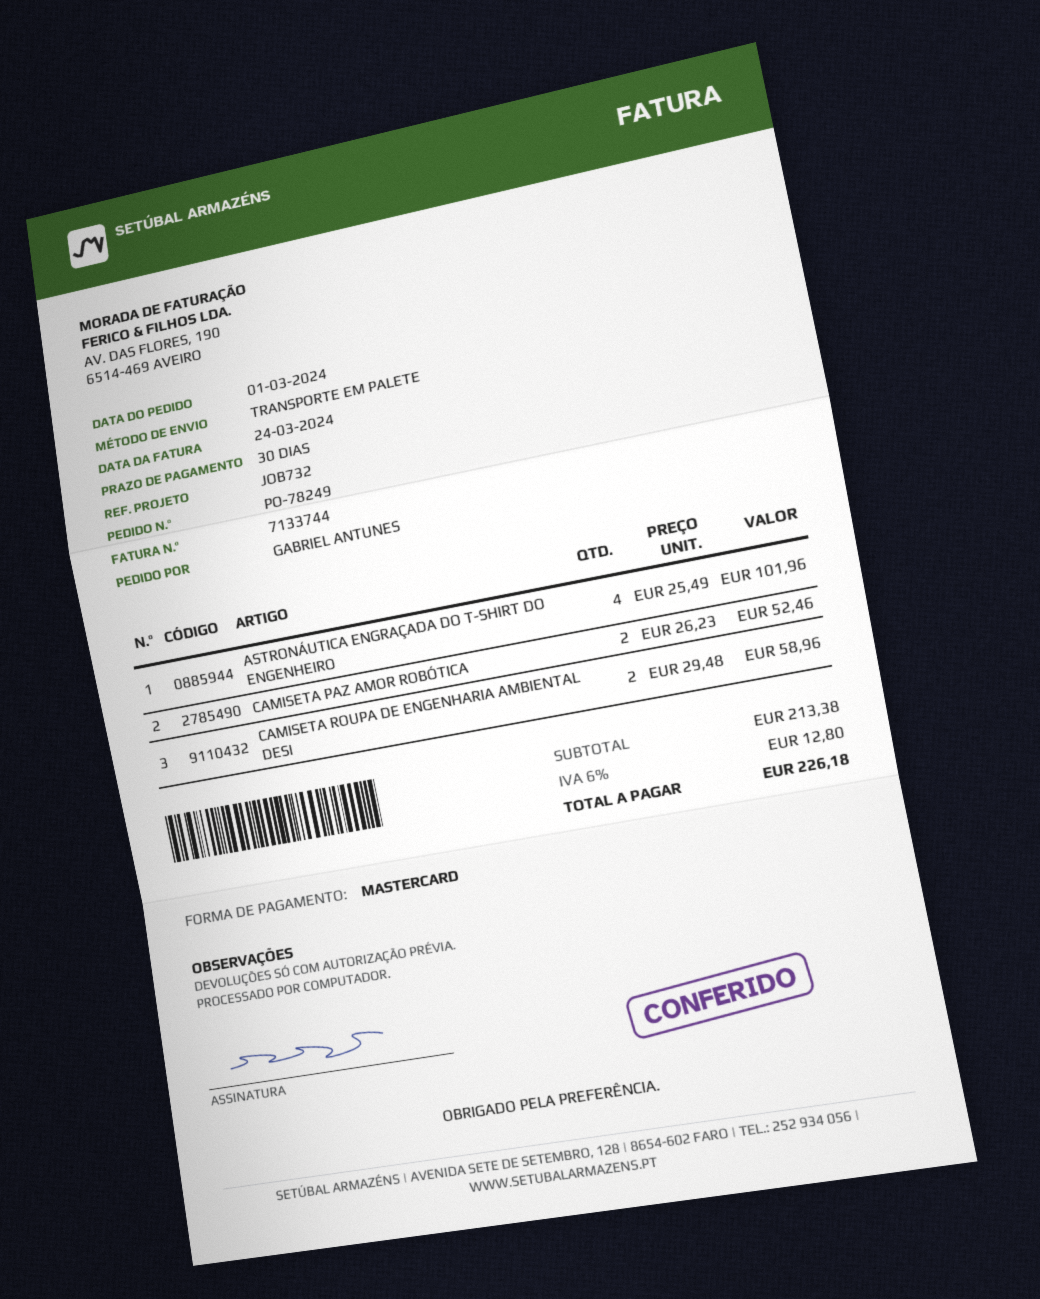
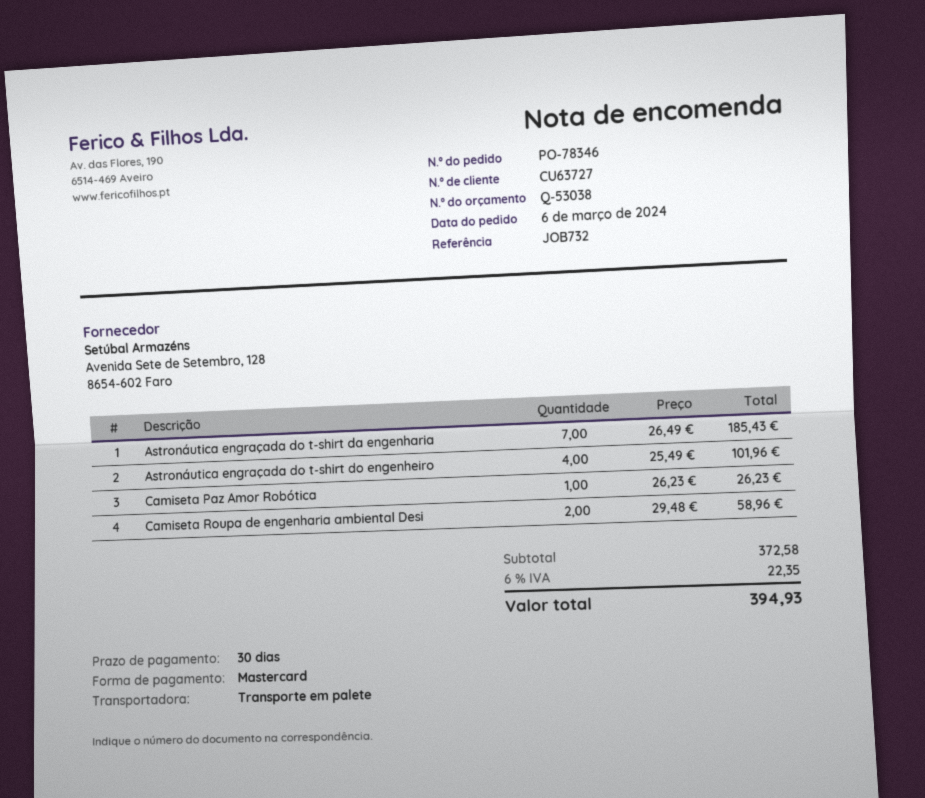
order number: PO-78249 -> PO-78346
order date: 2024-03-01 -> 2024-03-06
CAMISETA PAZ AMOR ROBÓTICA: 2 x 26.23 = 52.46 -> 1 x 26.23 = 26.23
Astronáutica engraçada do t-shirt da engenharia: none -> 7 x 26.49 = 185.43
subtotal: 213.38 -> 372.58
tax: 6% = 12.80 -> 6% = 22.35
total: 226.18 -> 394.93

